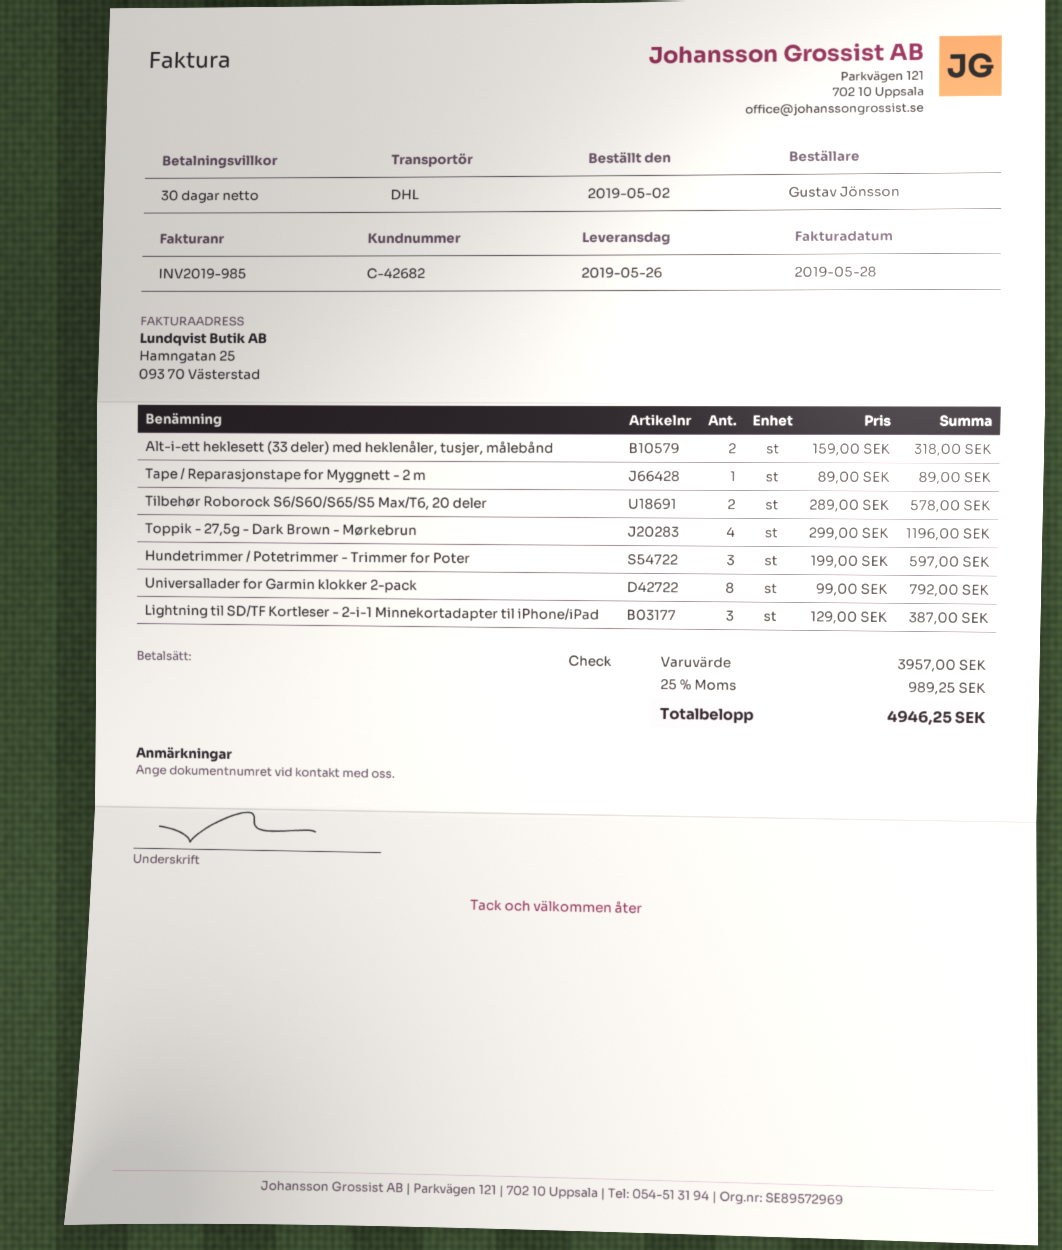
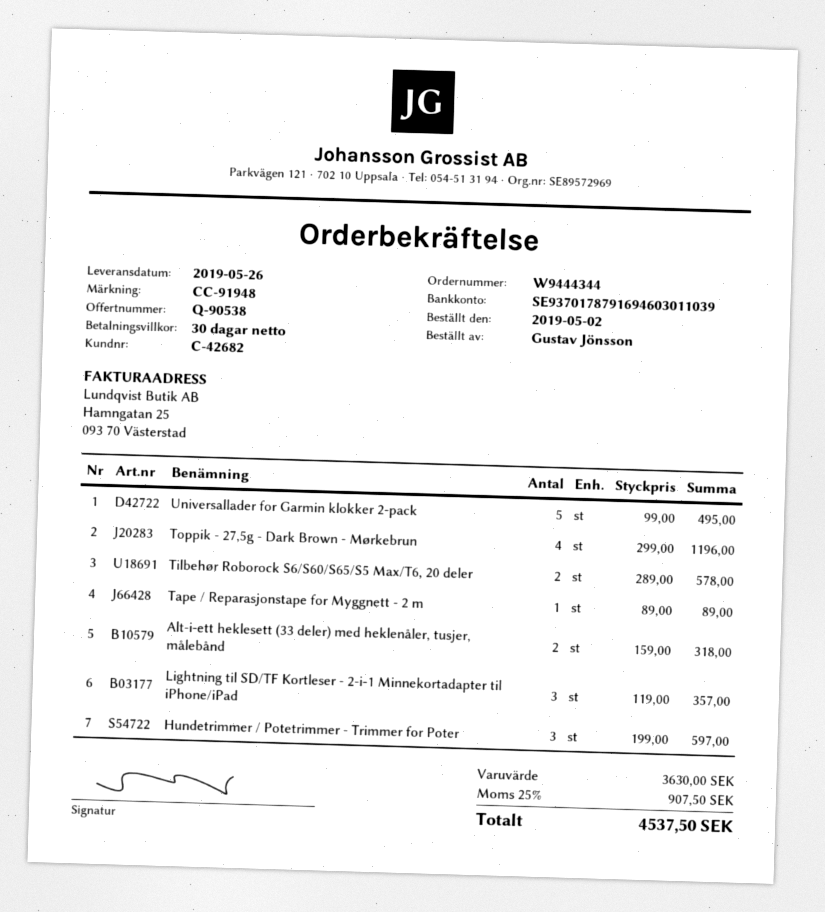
Universallader for Garmin klokker 2-pack: 8 x 99.00 = 792.00 -> 5 x 99.00 = 495.00
Lightning til SD/TF Kortleser - 2-i-1 Minnekortadapter til iPhone/iPad: 3 x 129.00 = 387.00 -> 3 x 119.00 = 357.00
subtotal: 3957.00 -> 3630.00
tax: 25% = 989.25 -> 25% = 907.50
total: 4946.25 -> 4537.50

